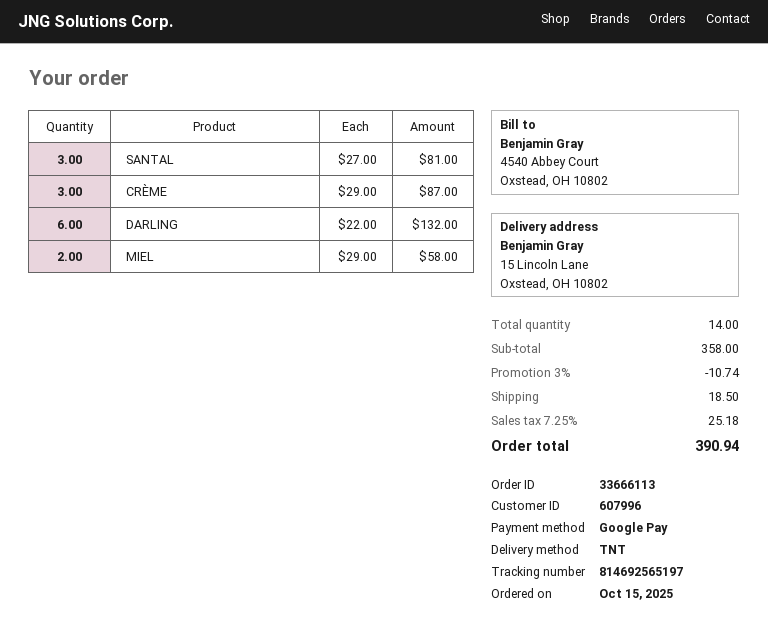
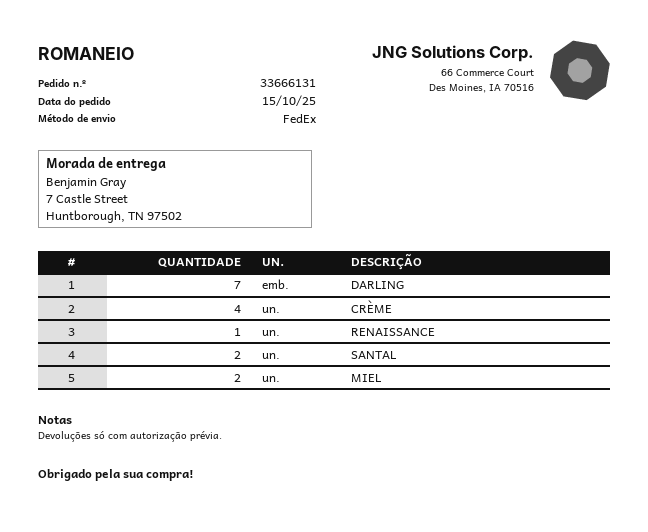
order number: 33666113 -> 33666131
shipping method: TNT -> FedEx
ship to: 15 Lincoln Lane, Oxstead, OH 10802 -> 7 Castle Street, Huntborough, TN 97502
SANTAL: 3 -> 2
CRÈME: 3 -> 4
DARLING: 6 -> 7
RENAISSANCE: none -> 1

